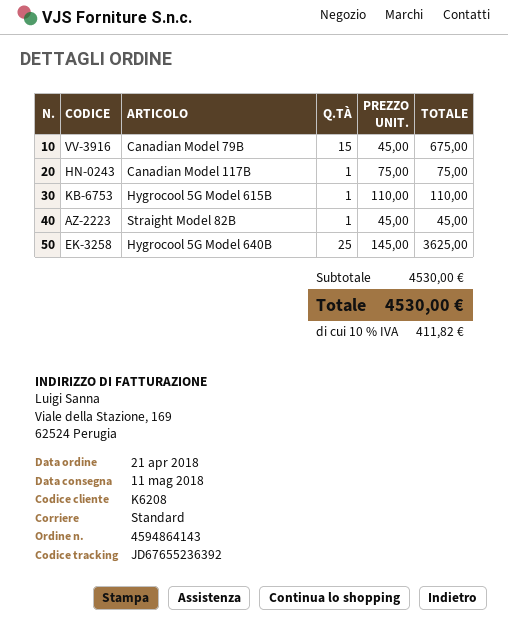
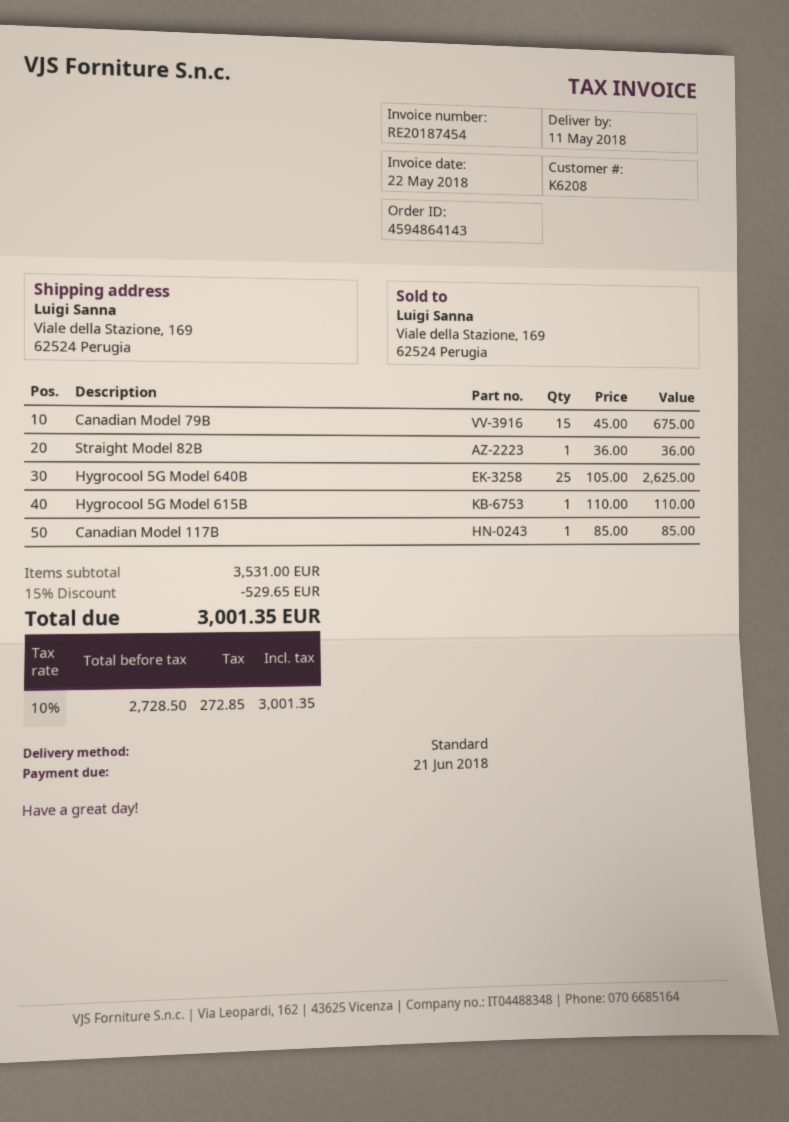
Canadian Model 117B: 1 x 75.00 = 75.00 -> 1 x 85.00 = 85.00
Straight Model 82B: 1 x 45.00 = 45.00 -> 1 x 36.00 = 36.00
Hygrocool 5G Model 640B: 25 x 145.00 = 3625.00 -> 25 x 105.00 = 2625.00
subtotal: 4530.00 -> 3531.00
discount: none -> 15% = 529.65
tax: 10% = 411.82 -> 10% = 272.85
total: 4530.00 -> 3001.35

